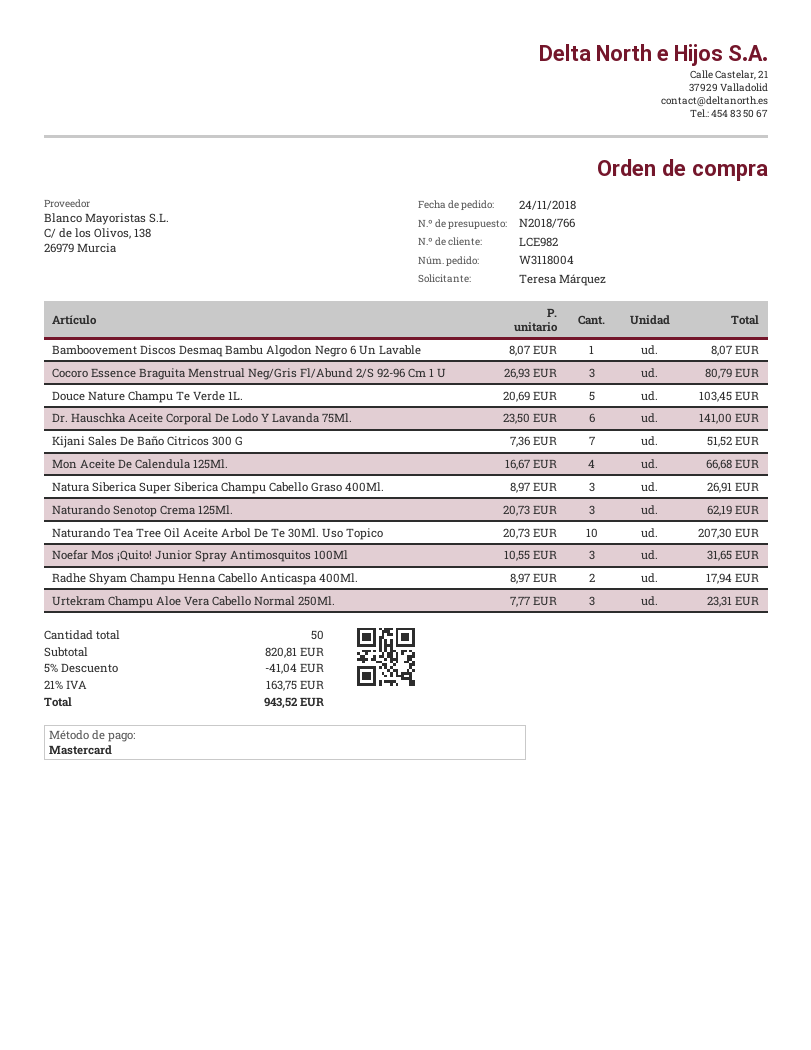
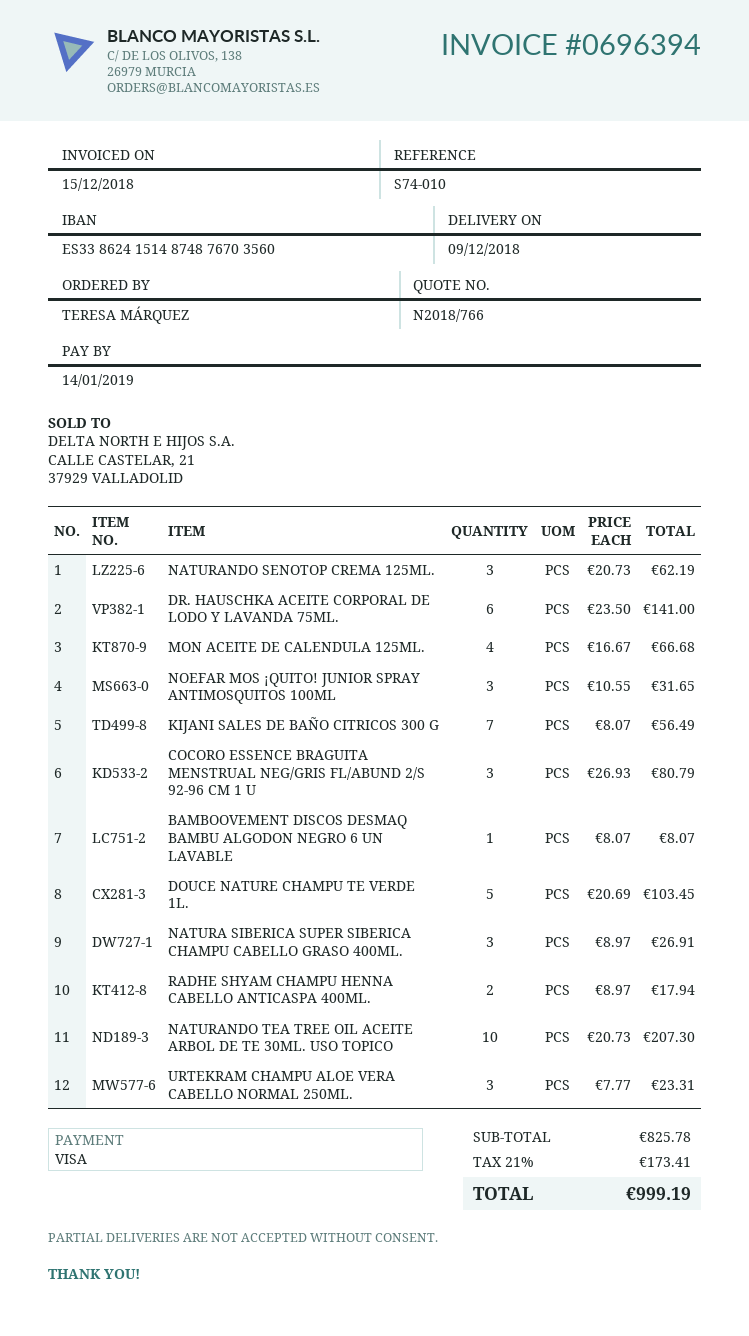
payment method: Mastercard -> Visa
Kijani Sales De Baño Citricos 300 G: 7 x 7.36 = 51.52 -> 7 x 8.07 = 56.49
subtotal: 820.81 -> 825.78
discount: 5% = 41.04 -> none
tax: 21% = 163.75 -> 21% = 173.41
total: 943.52 -> 999.19

